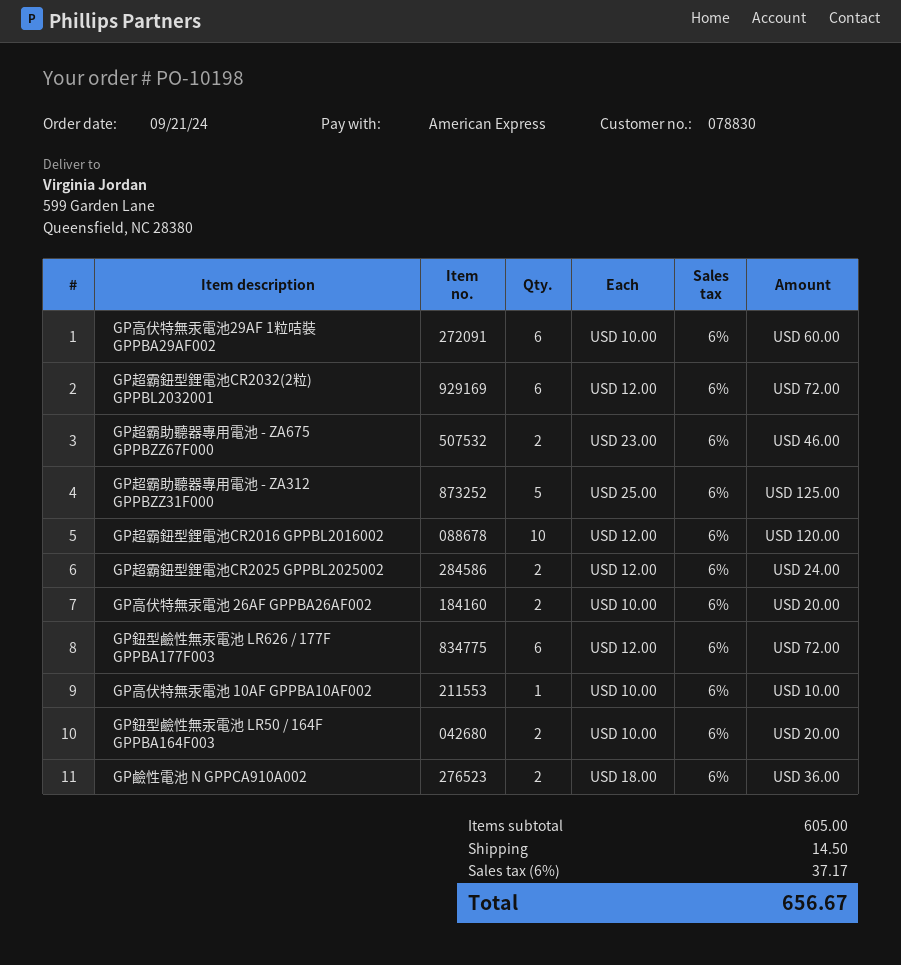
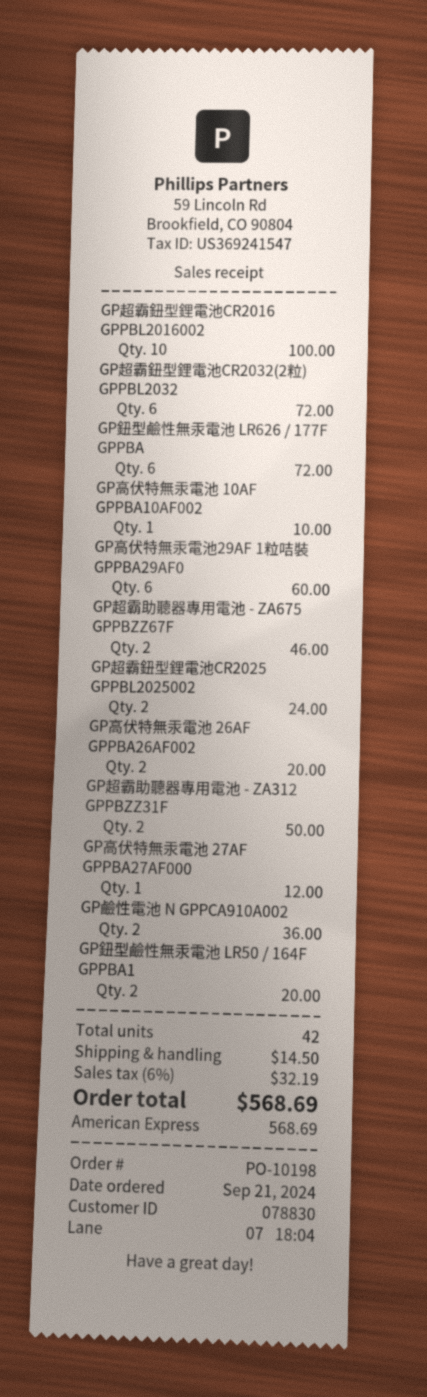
GP超霸助聽器專用電池 - ZA312 GPPBZZ31F000: 5 for 125.00 -> 2 for 50.00
GP超霸鈕型鋰電池CR2016 GPPBL2016002: 10 for 120.00 -> 10 for 100.00
GP高伏特無汞電池 27AF GPPBA27AF000: none -> 1 for 12.00
tax: 6% = 37.17 -> 6% = 32.19
total: 656.67 -> 568.69

